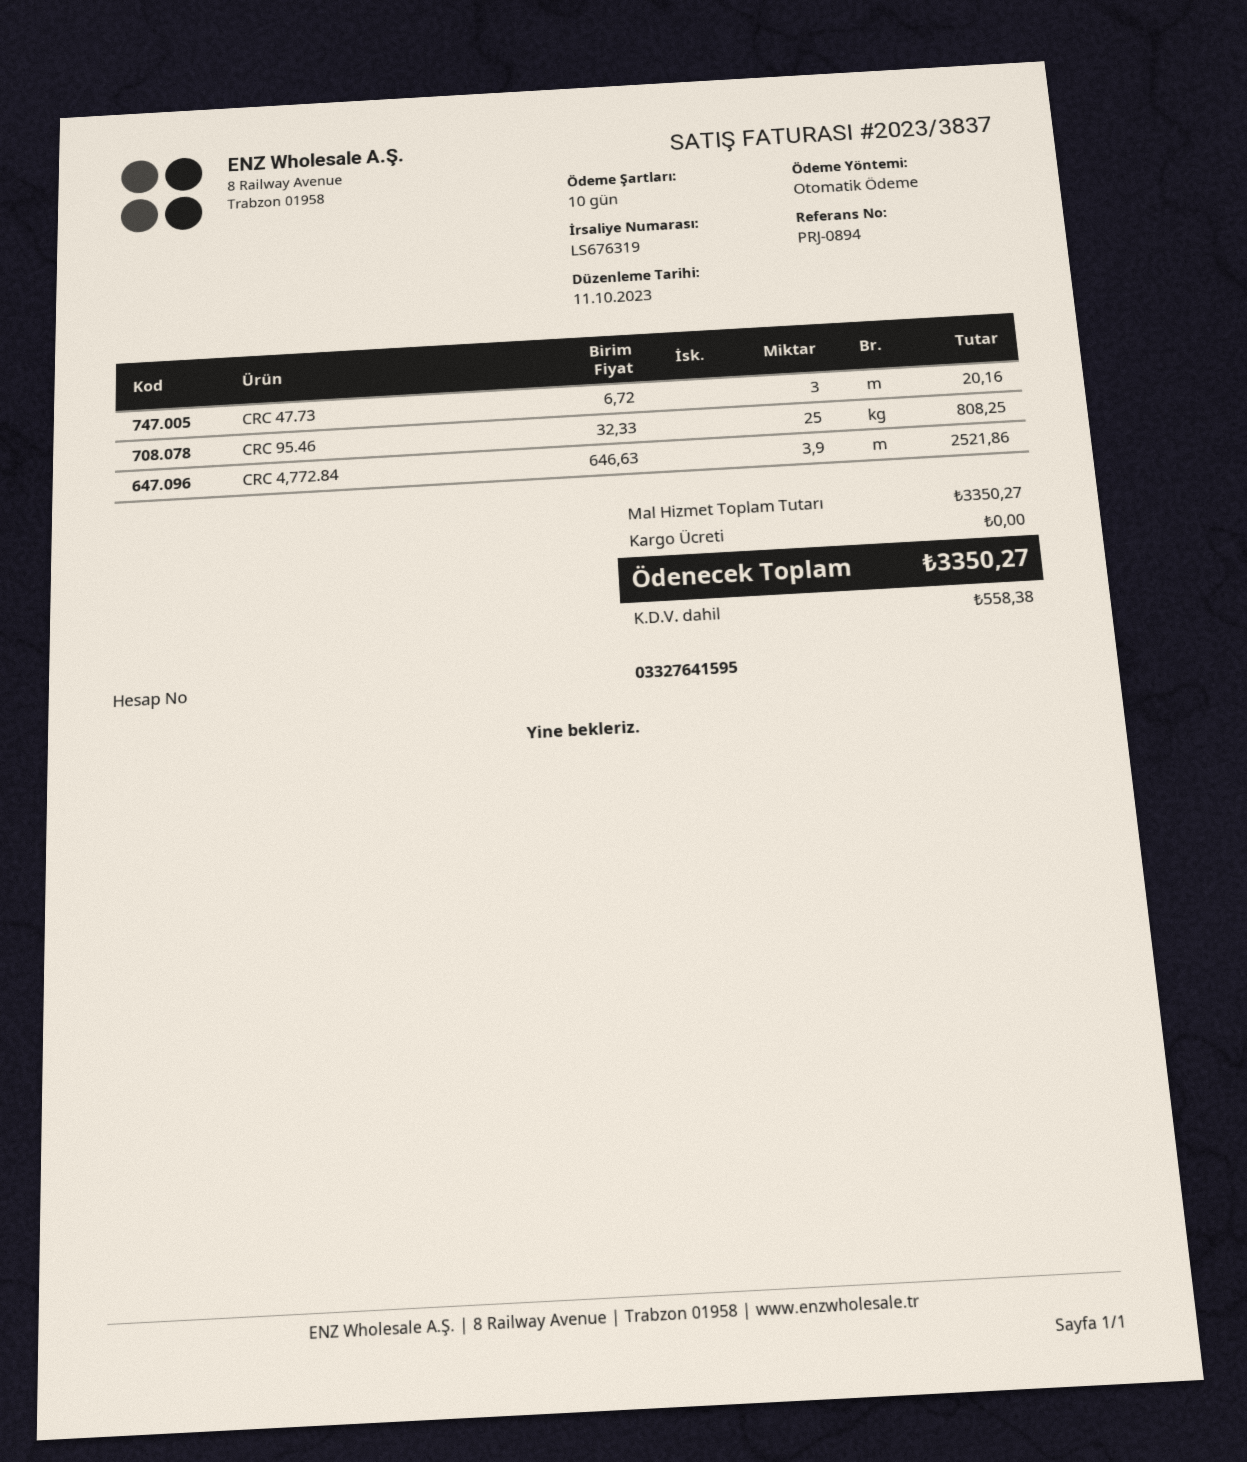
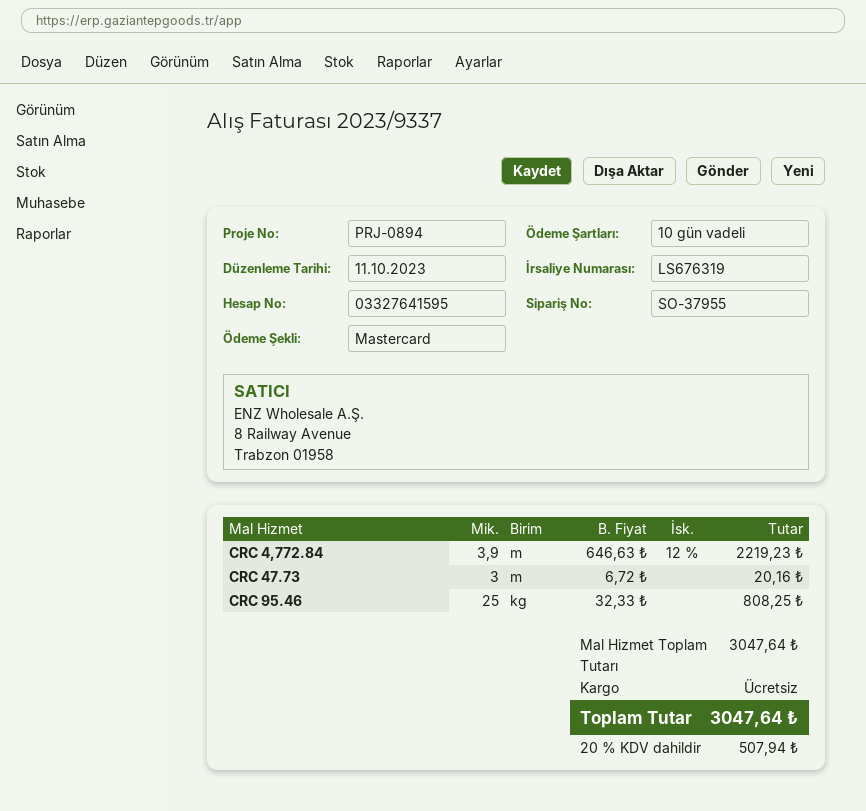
invoice number: 2023/3837 -> 2023/9337
payment method: direct debit -> Mastercard
CRC 4,772.84: 3.9 x 646.63 = 2521.86 -> 3.9 x 646.63 - 12% = 2219.23
subtotal: 3350.27 -> 3047.64
tax: 558.38 -> 507.94
total: 3350.27 -> 3047.64

